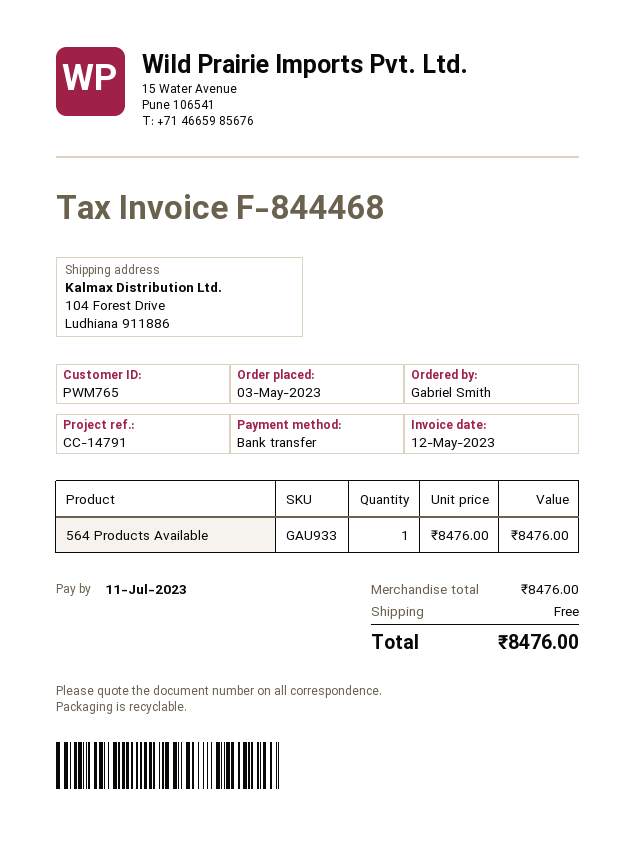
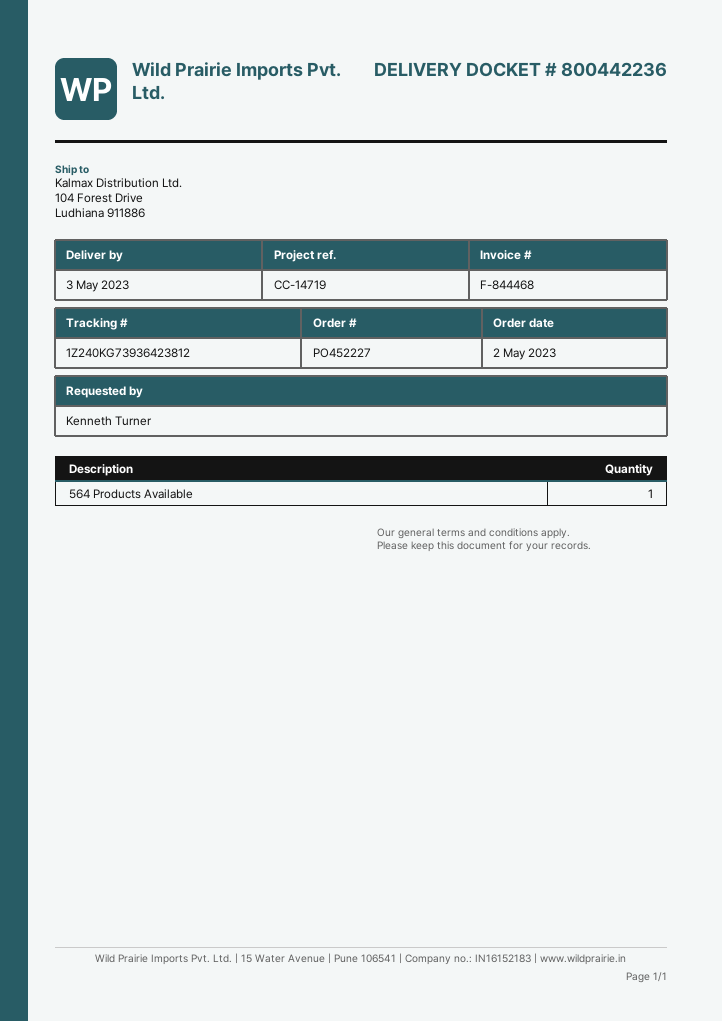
order date: 2023-05-03 -> 2023-05-02
reference: CC-14791 -> CC-14719
ordered by: Gabriel Smith -> Kenneth Turner

